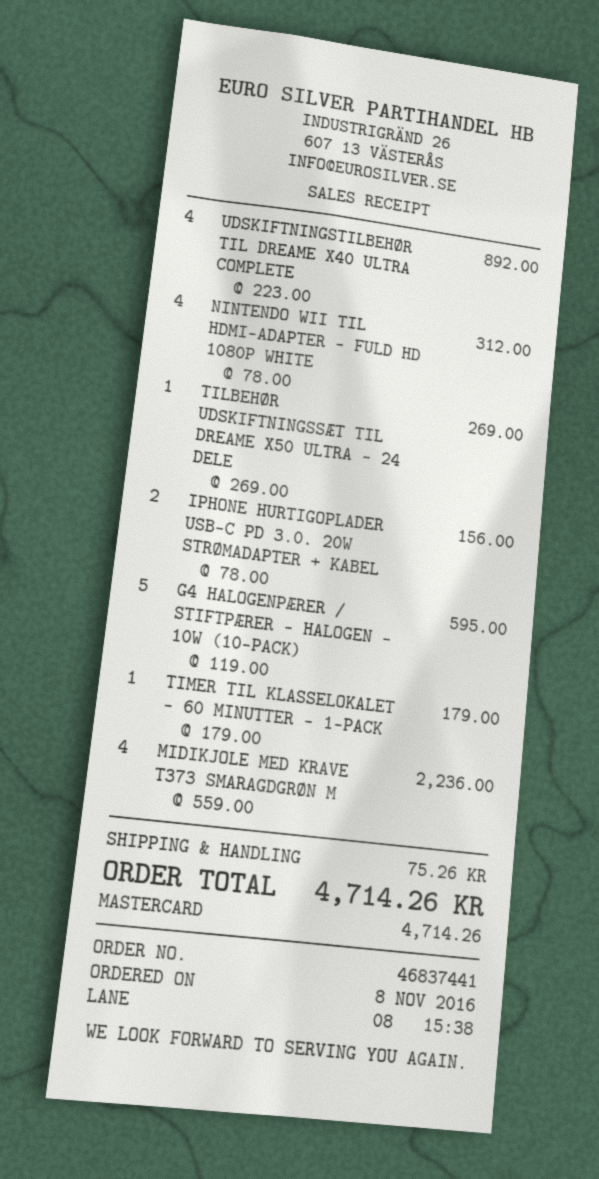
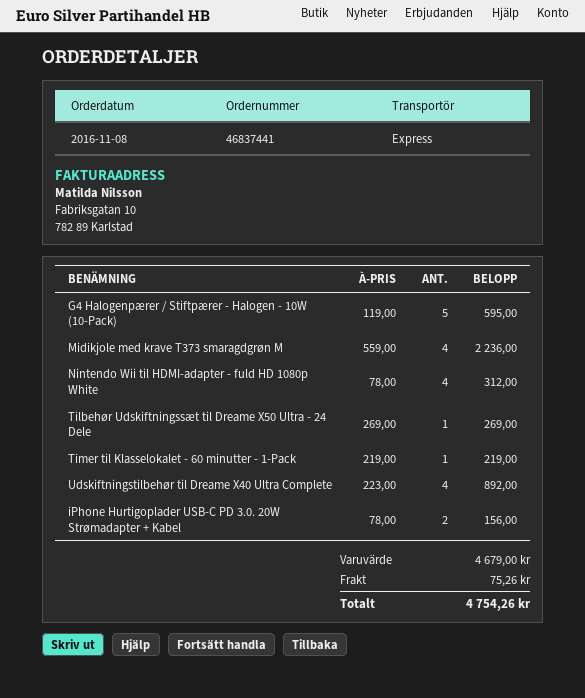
TIMER TIL KLASSELOKALET - 60 MINUTTER - 1-PACK: 1 x 179.00 = 179.00 -> 1 x 219.00 = 219.00
total: 4714.26 -> 4754.26

